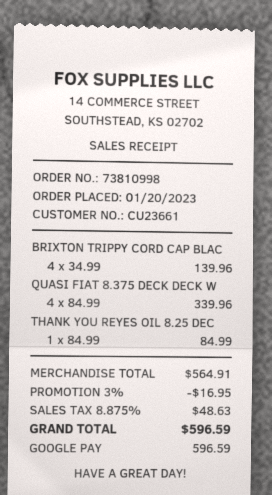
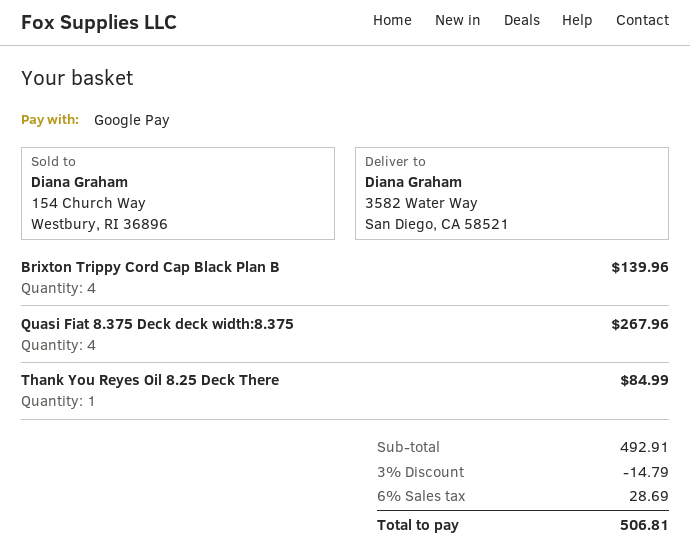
QUASI FIAT 8.375 DECK DECK W: 4 for 339.96 -> 4 for 267.96
subtotal: 564.91 -> 492.91
discount: 3% = 16.95 -> 3% = 14.79
tax: 8.875% = 48.63 -> 6% = 28.69
total: 596.59 -> 506.81

